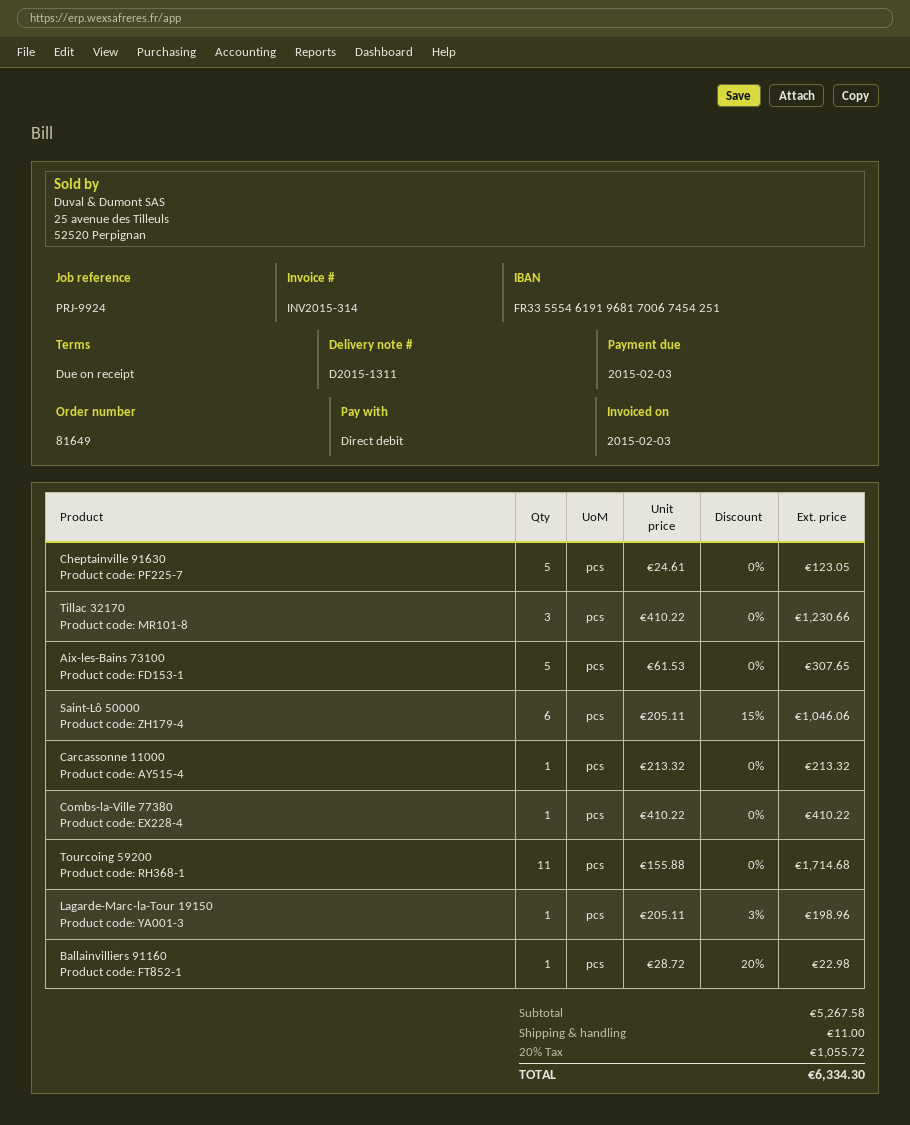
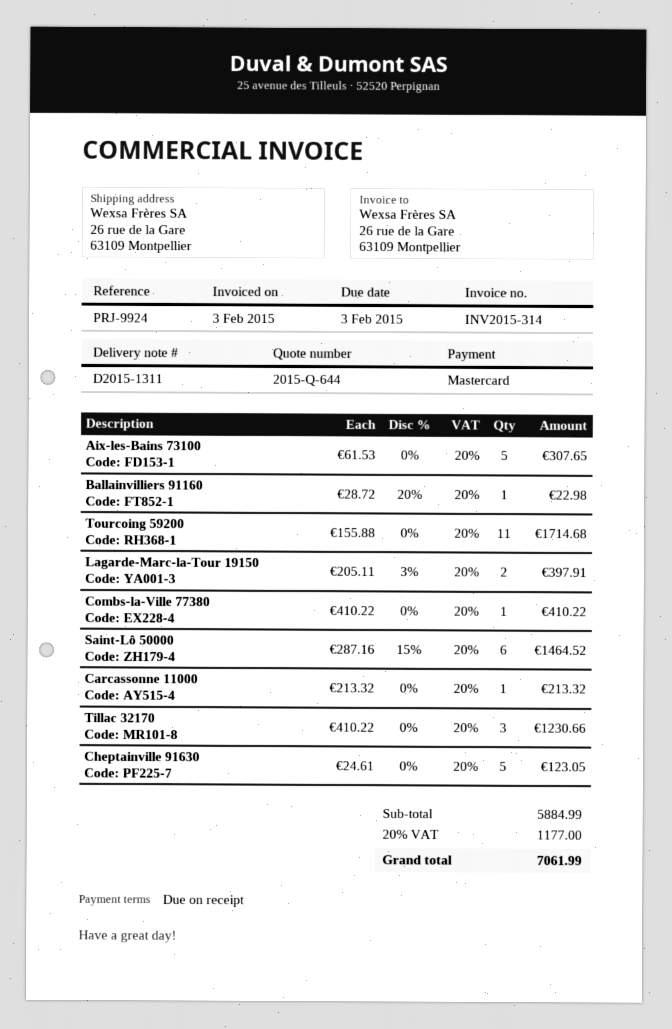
payment method: direct debit -> Mastercard
Saint-Lô 50000: 6 x 205.11 - 15% = 1046.06 -> 6 x 287.16 - 15% = 1464.52
Lagarde-Marc-la-Tour 19150: 1 x 205.11 - 3% = 198.96 -> 2 x 205.11 - 3% = 397.91
subtotal: 5267.58 -> 5884.99
shipping: 11.00 -> none
tax: 20% = 1055.72 -> 20% = 1177.00
total: 6334.30 -> 7061.99

